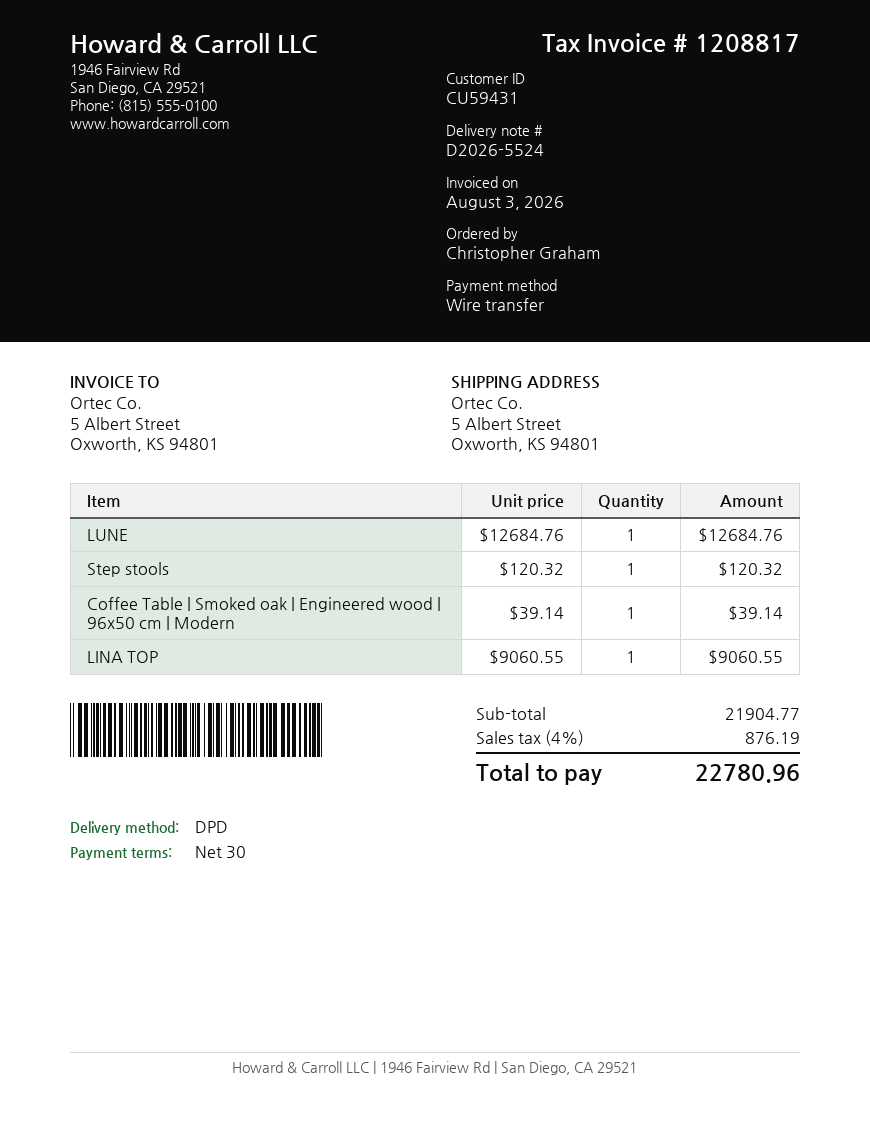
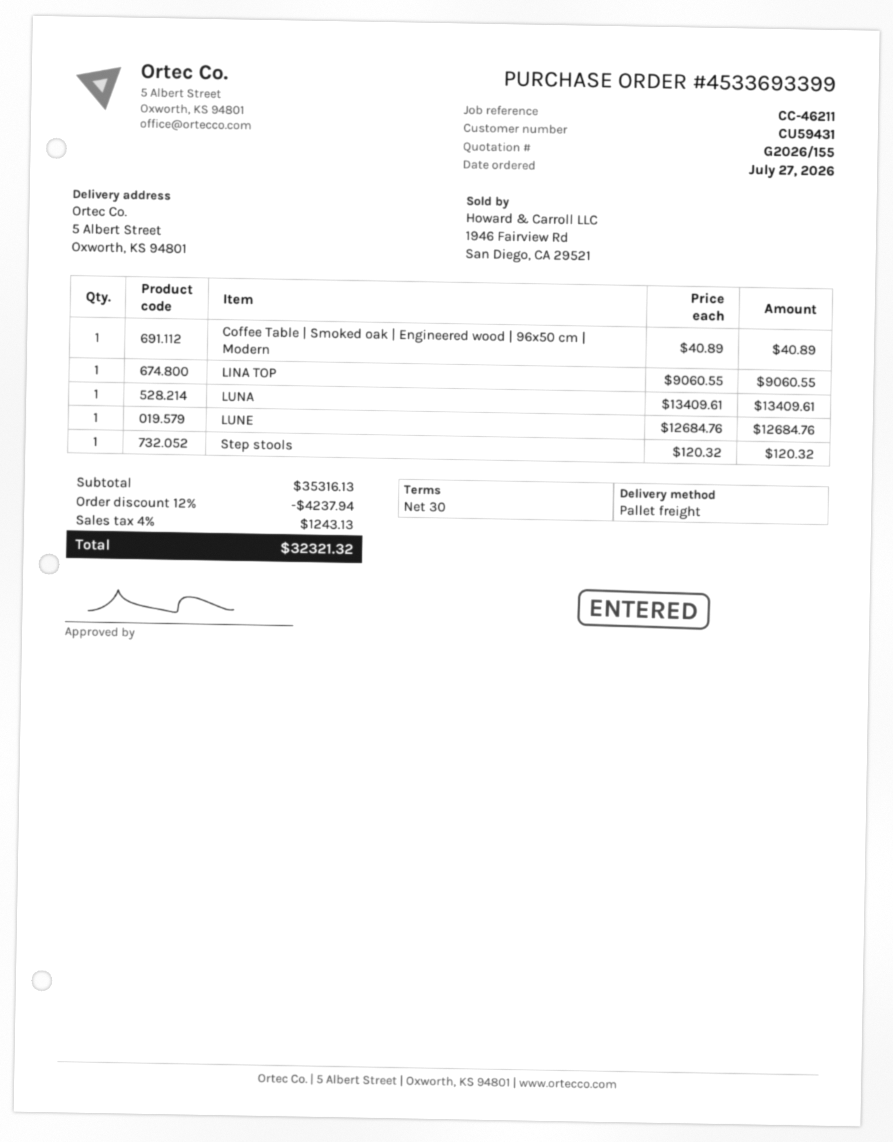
shipping method: DPD -> pallet freight
Coffee Table | Smoked oak | Engineered wood | 96x50 cm | Modern: 1 x 39.14 = 39.14 -> 1 x 40.89 = 40.89
LUNA: none -> 1 x 13409.61 = 13409.61
subtotal: 21904.77 -> 35316.13
discount: none -> 12% = 4237.94
tax: 4% = 876.19 -> 4% = 1243.13
total: 22780.96 -> 32321.32

